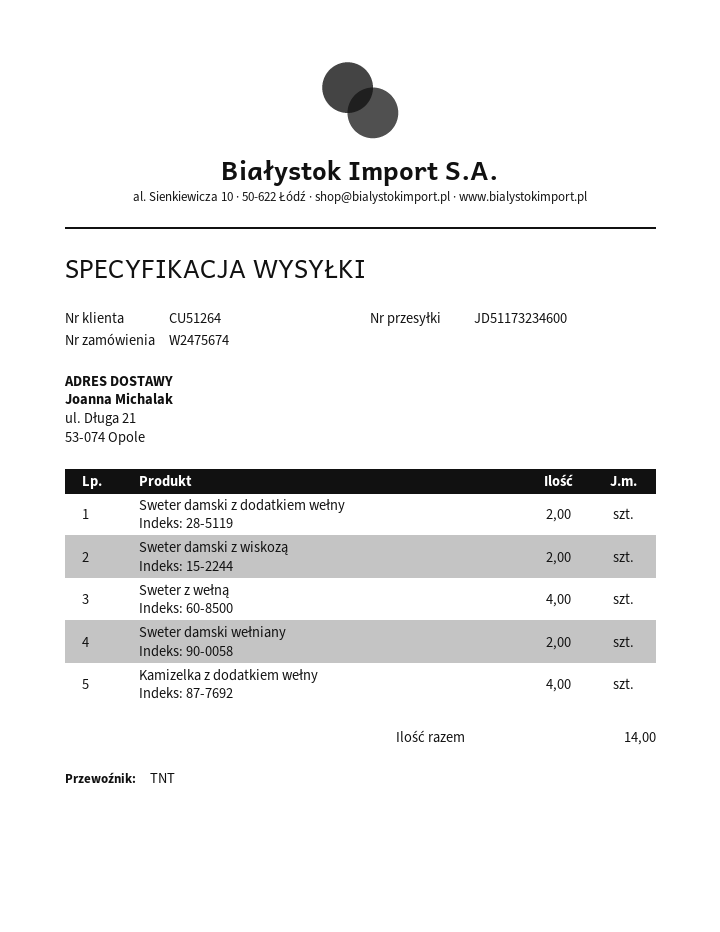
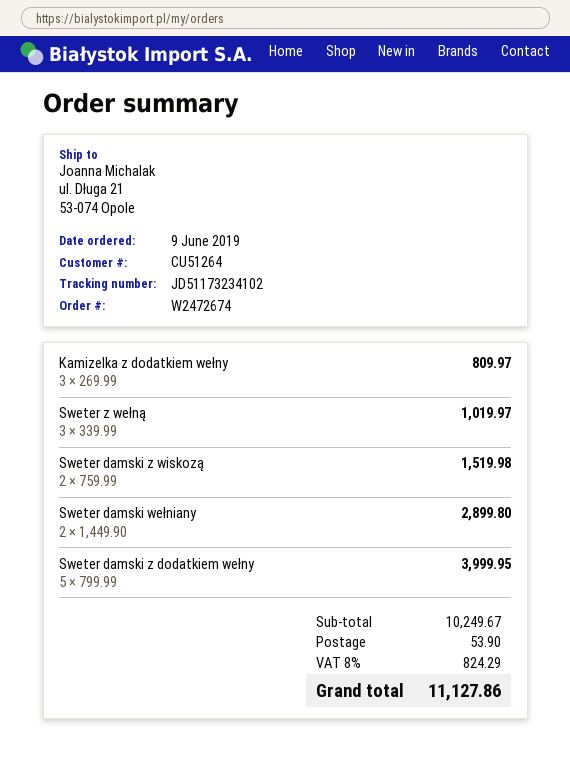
order number: W2475674 -> W2472674
tracking number: JD51173234600 -> JD51173234102
Sweter damski z dodatkiem wełny: 2 -> 5
Sweter z wełną: 4 -> 3
Kamizelka z dodatkiem wełny: 4 -> 3

